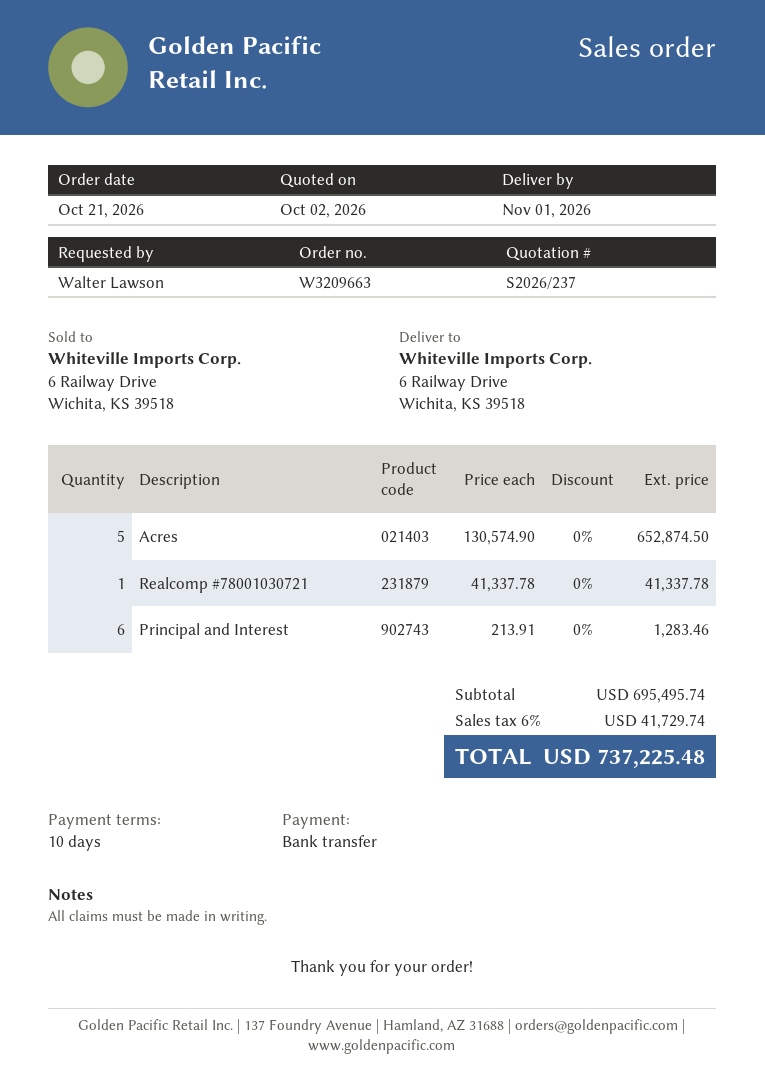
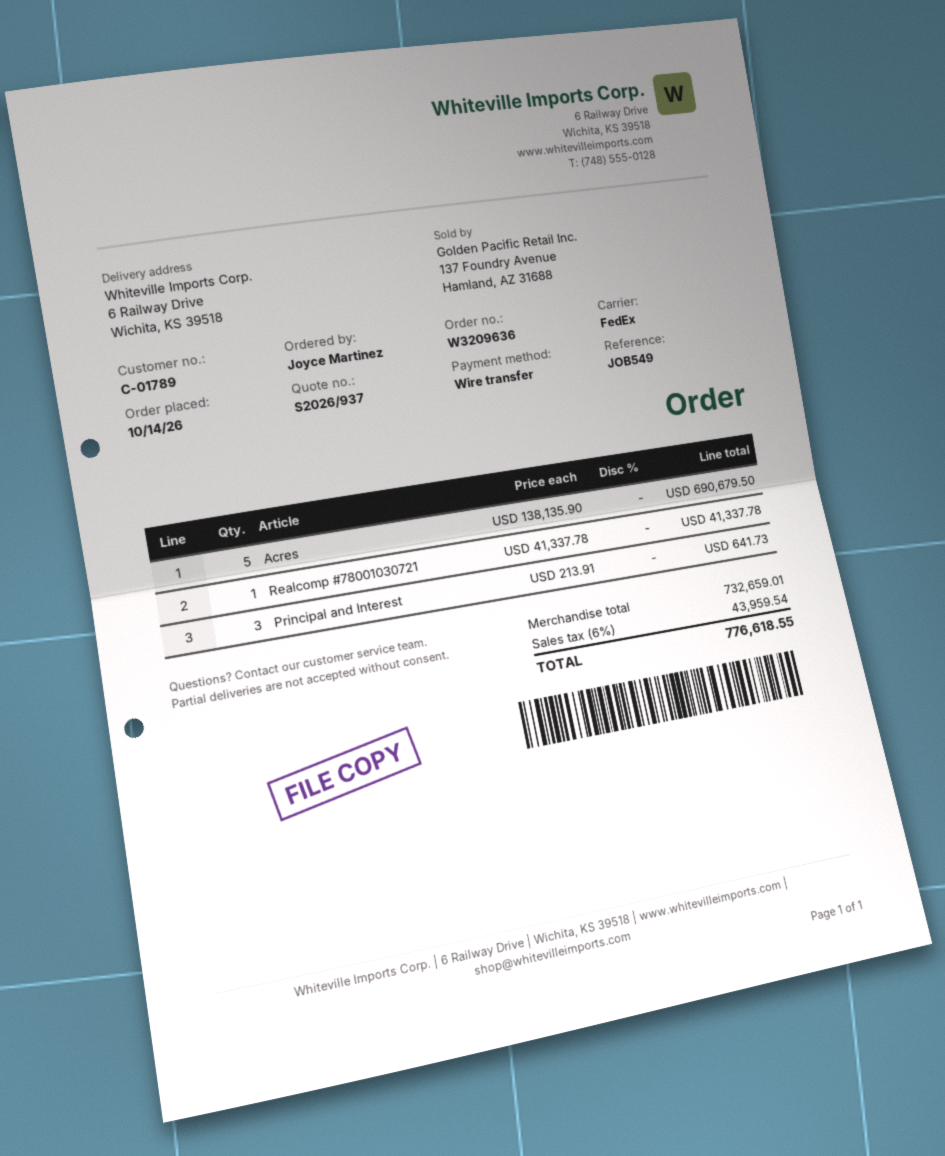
quote number: S2026/237 -> S2026/937
order number: W3209663 -> W3209636
order date: 2026-10-21 -> 2026-10-14
ordered by: Walter Lawson -> Joyce Martinez
Acres: 5 x 130574.90 = 652874.50 -> 5 x 138135.90 = 690679.50
Principal and Interest: 6 x 213.91 = 1283.46 -> 3 x 213.91 = 641.73
subtotal: 695495.74 -> 732659.01
tax: 6% = 41729.74 -> 6% = 43959.54
total: 737225.48 -> 776618.55

